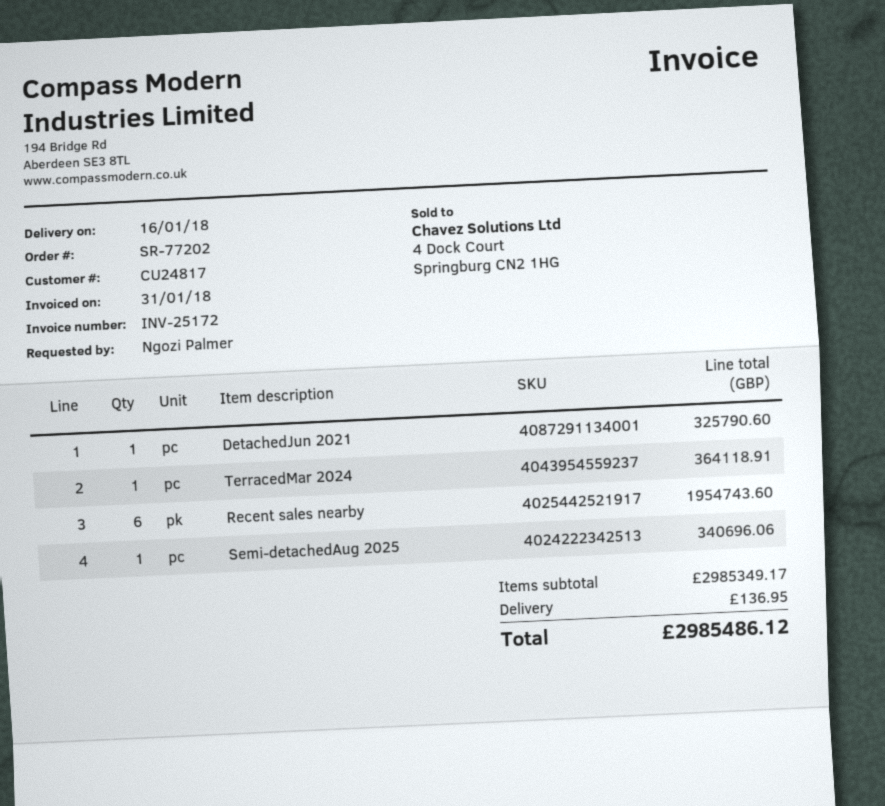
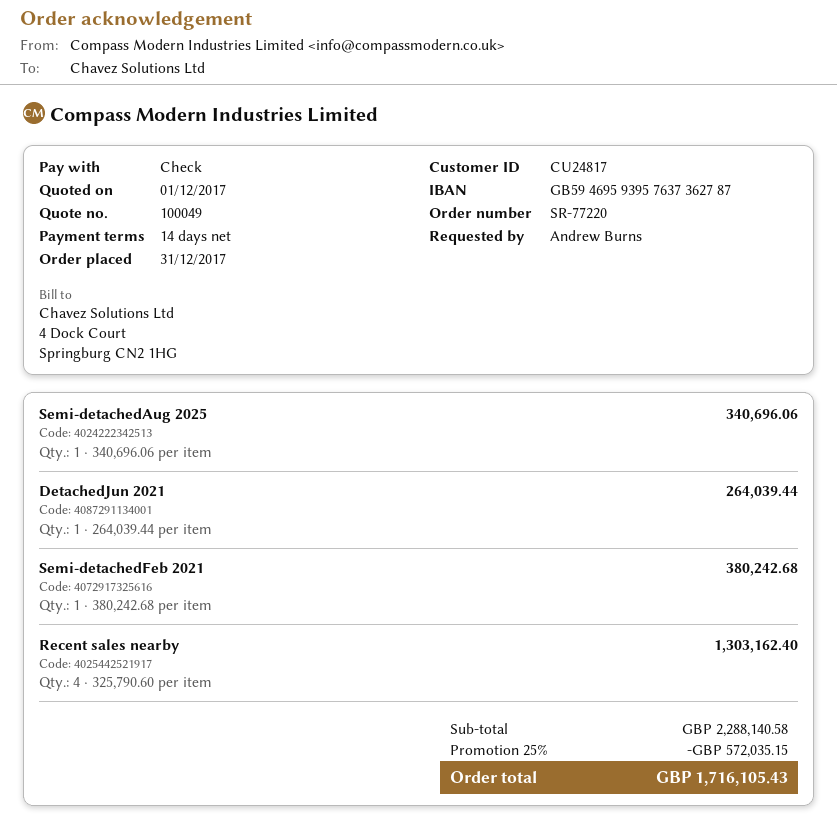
order number: SR-77202 -> SR-77220
ordered by: Ngozi Palmer -> Andrew Burns
DetachedJun 2021: 1 for 325790.60 -> 1 for 264039.44
TerracedMar 2024: 1 for 364118.91 -> none
Recent sales nearby: 6 for 1954743.60 -> 4 for 1303162.40
Semi-detachedFeb 2021: none -> 1 for 380242.68
subtotal: 2985349.17 -> 2288140.58
discount: none -> 25% = 572035.15
shipping: 136.95 -> none
total: 2985486.12 -> 1716105.43

